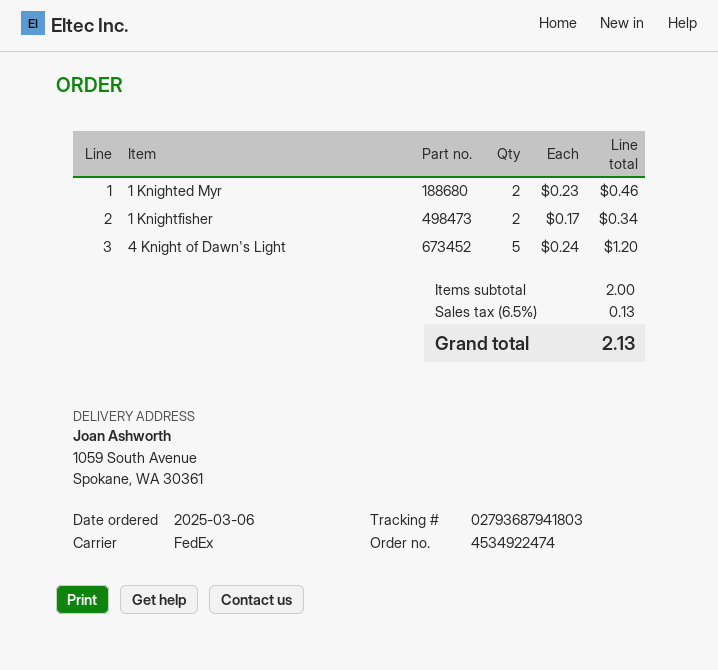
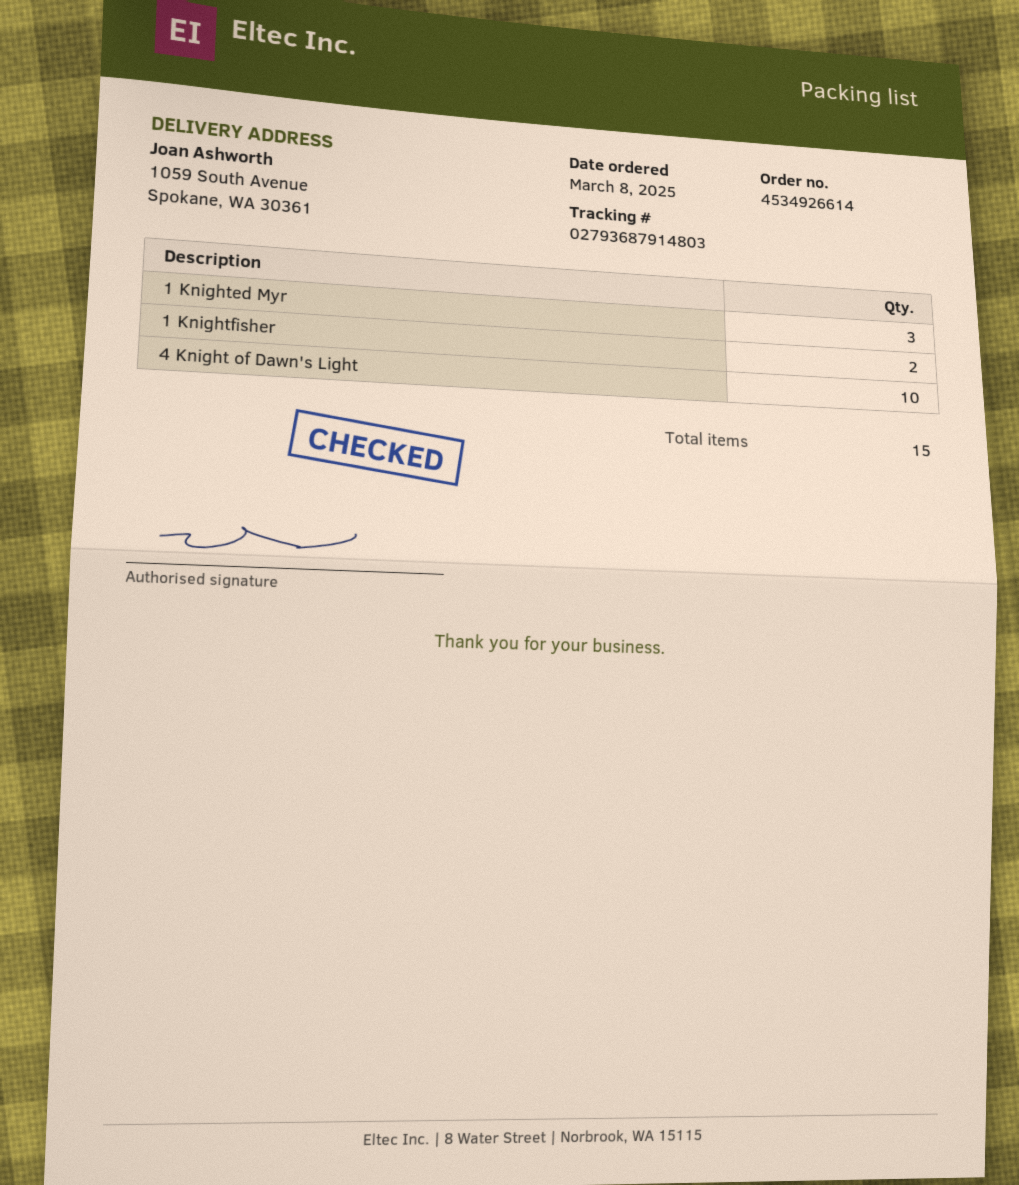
order number: 4534922474 -> 4534926614
order date: 2025-03-06 -> 2025-03-08
tracking number: 02793687941803 -> 02793687914803
1 Knighted Myr: 2 -> 3
4 Knight of Dawn's Light: 5 -> 10

